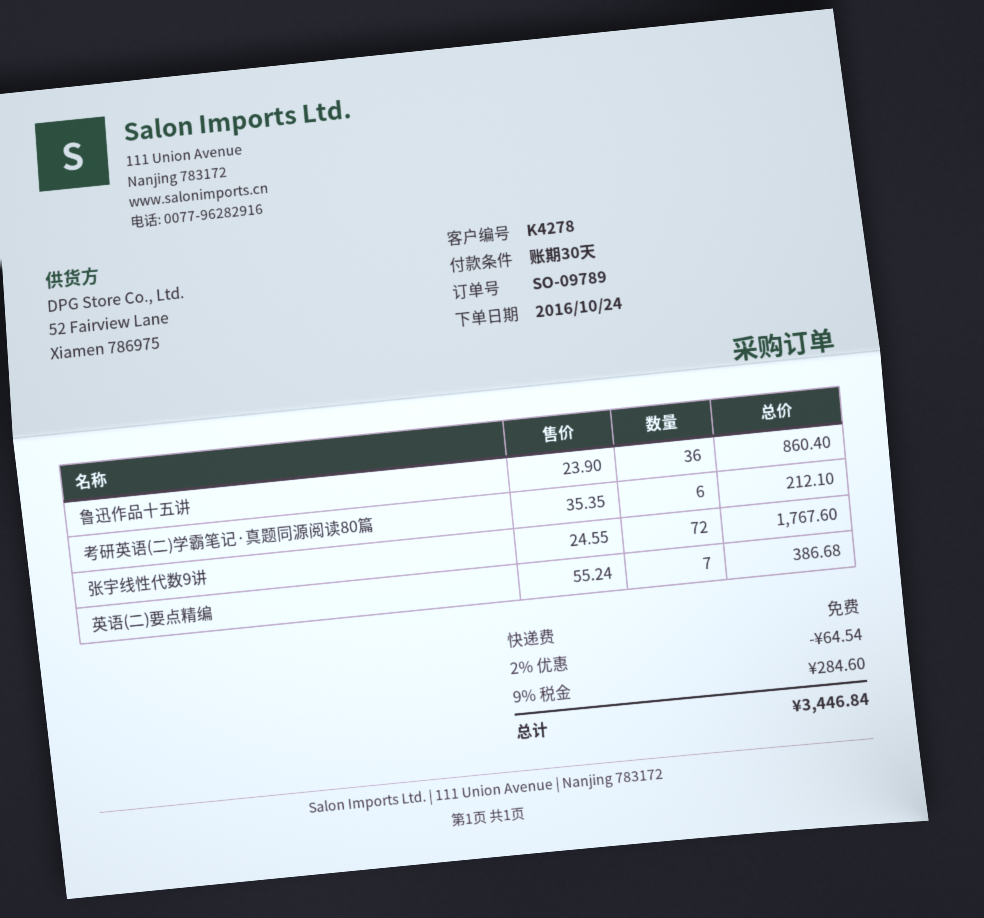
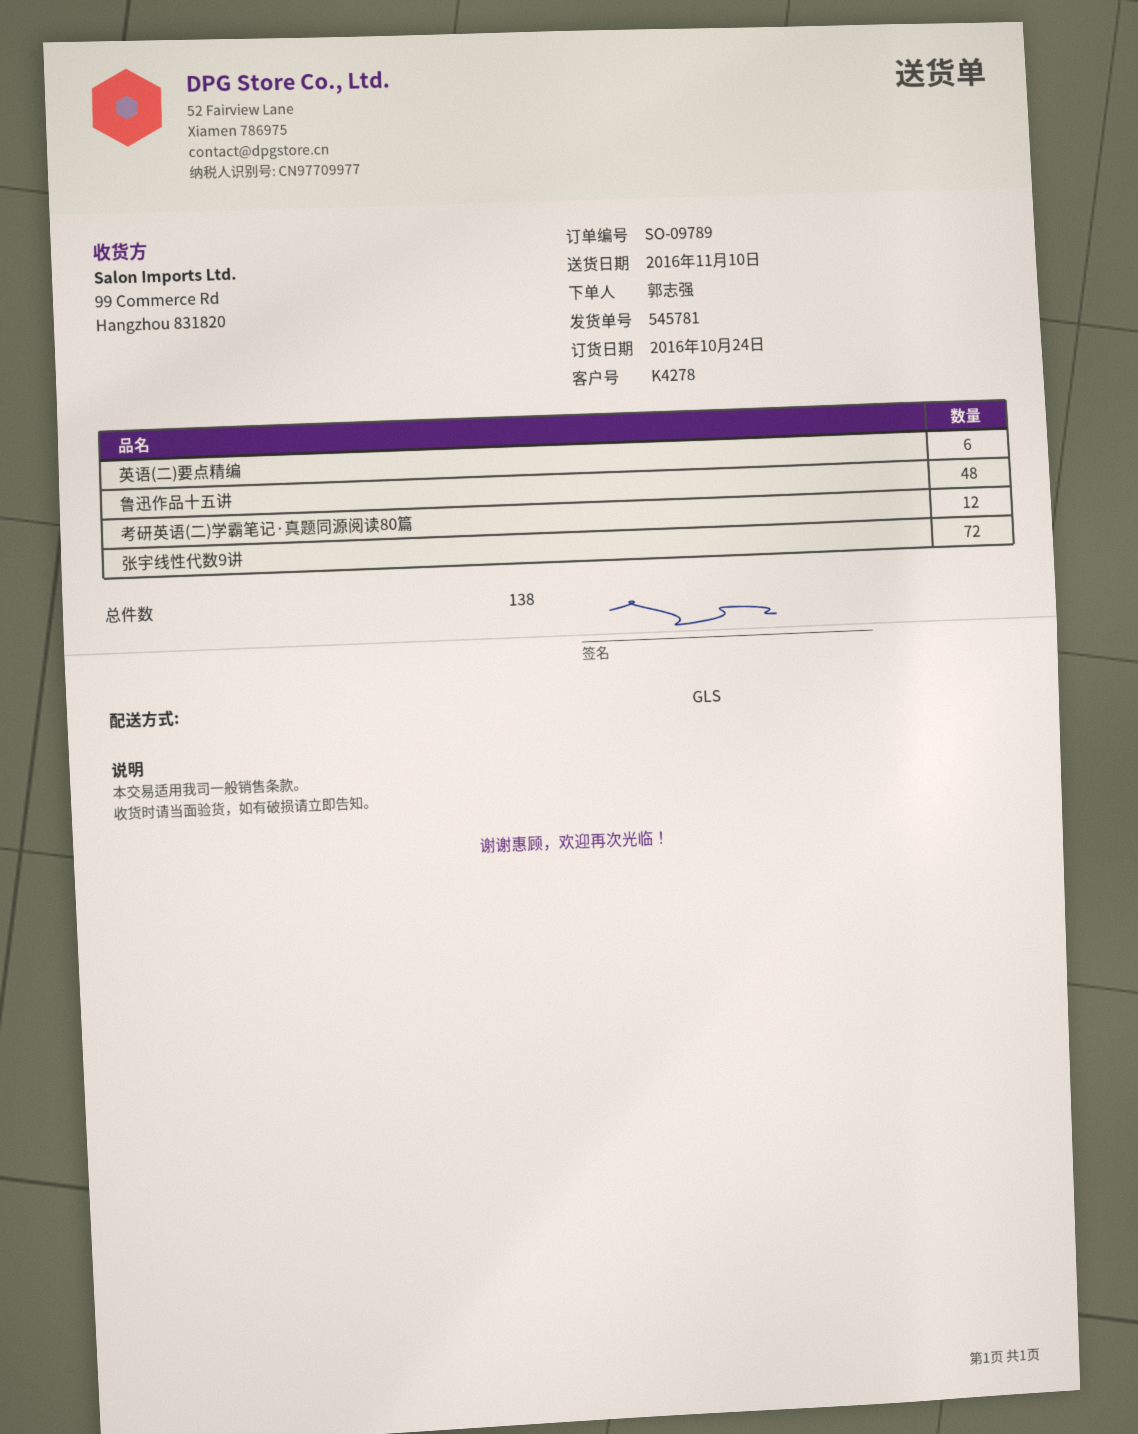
鲁迅作品十五讲: 36 -> 48
考研英语(二)学霸笔记·真题同源阅读80篇: 6 -> 12
英语(二)要点精编: 7 -> 6

